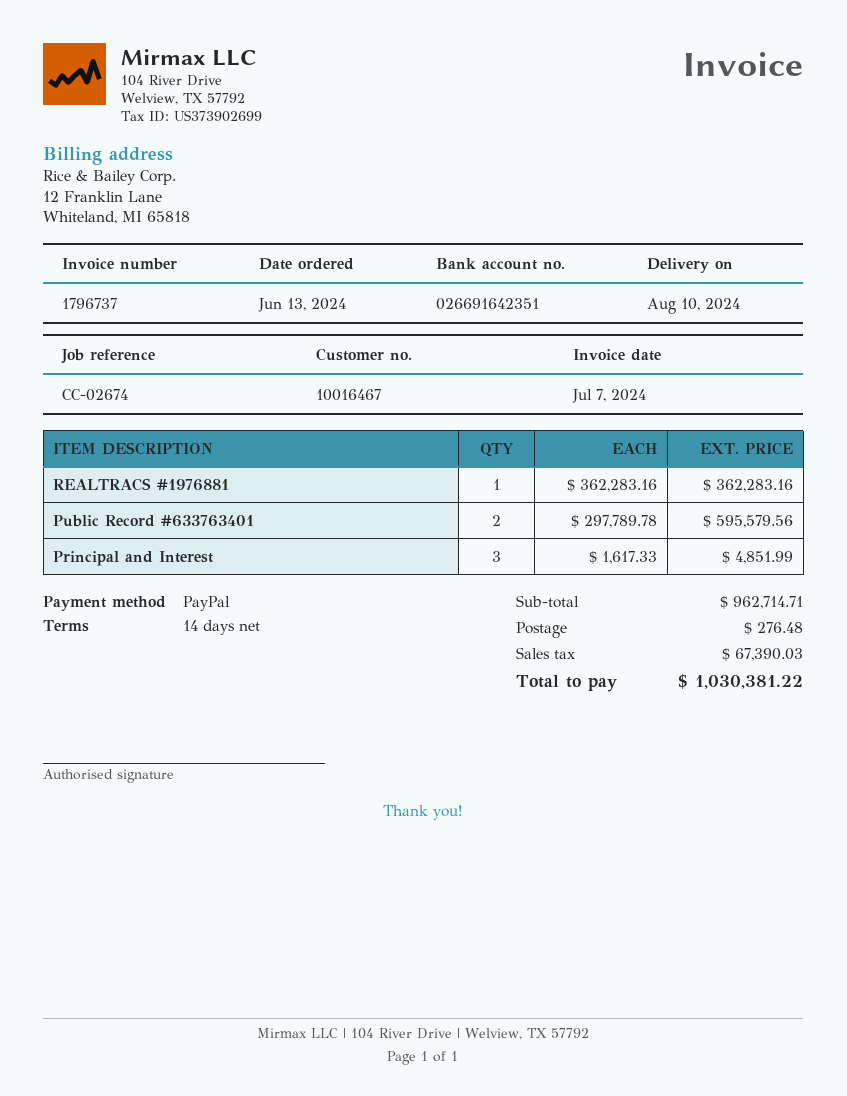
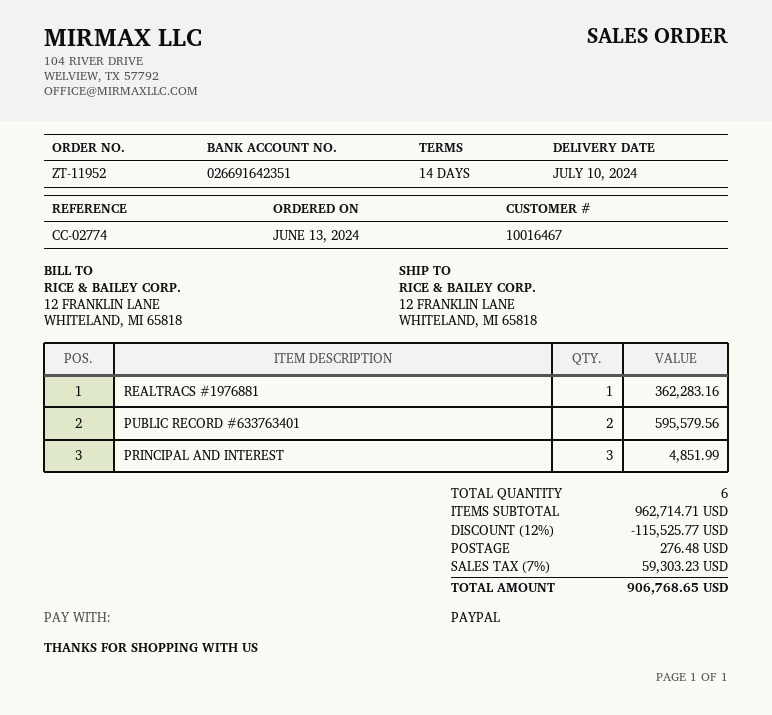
delivery date: 2024-08-10 -> 2024-07-10
reference: CC-02674 -> CC-02774
discount: none -> 12% = 115525.77
tax: 67390.03 -> 59303.23
total: 1030381.22 -> 906768.65

